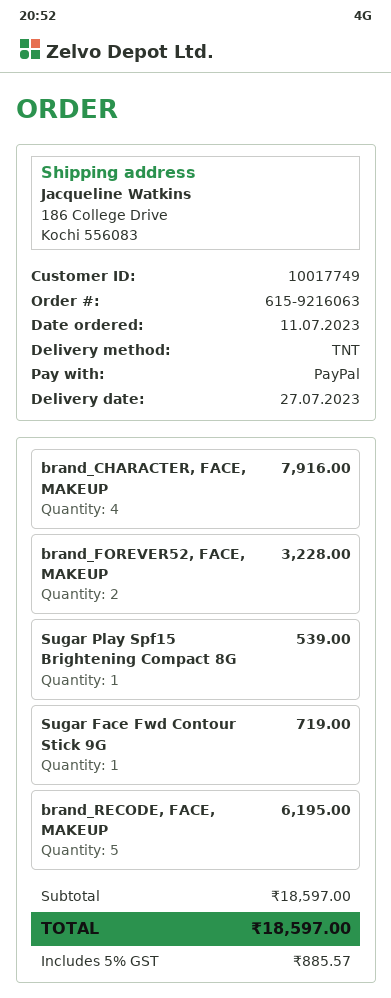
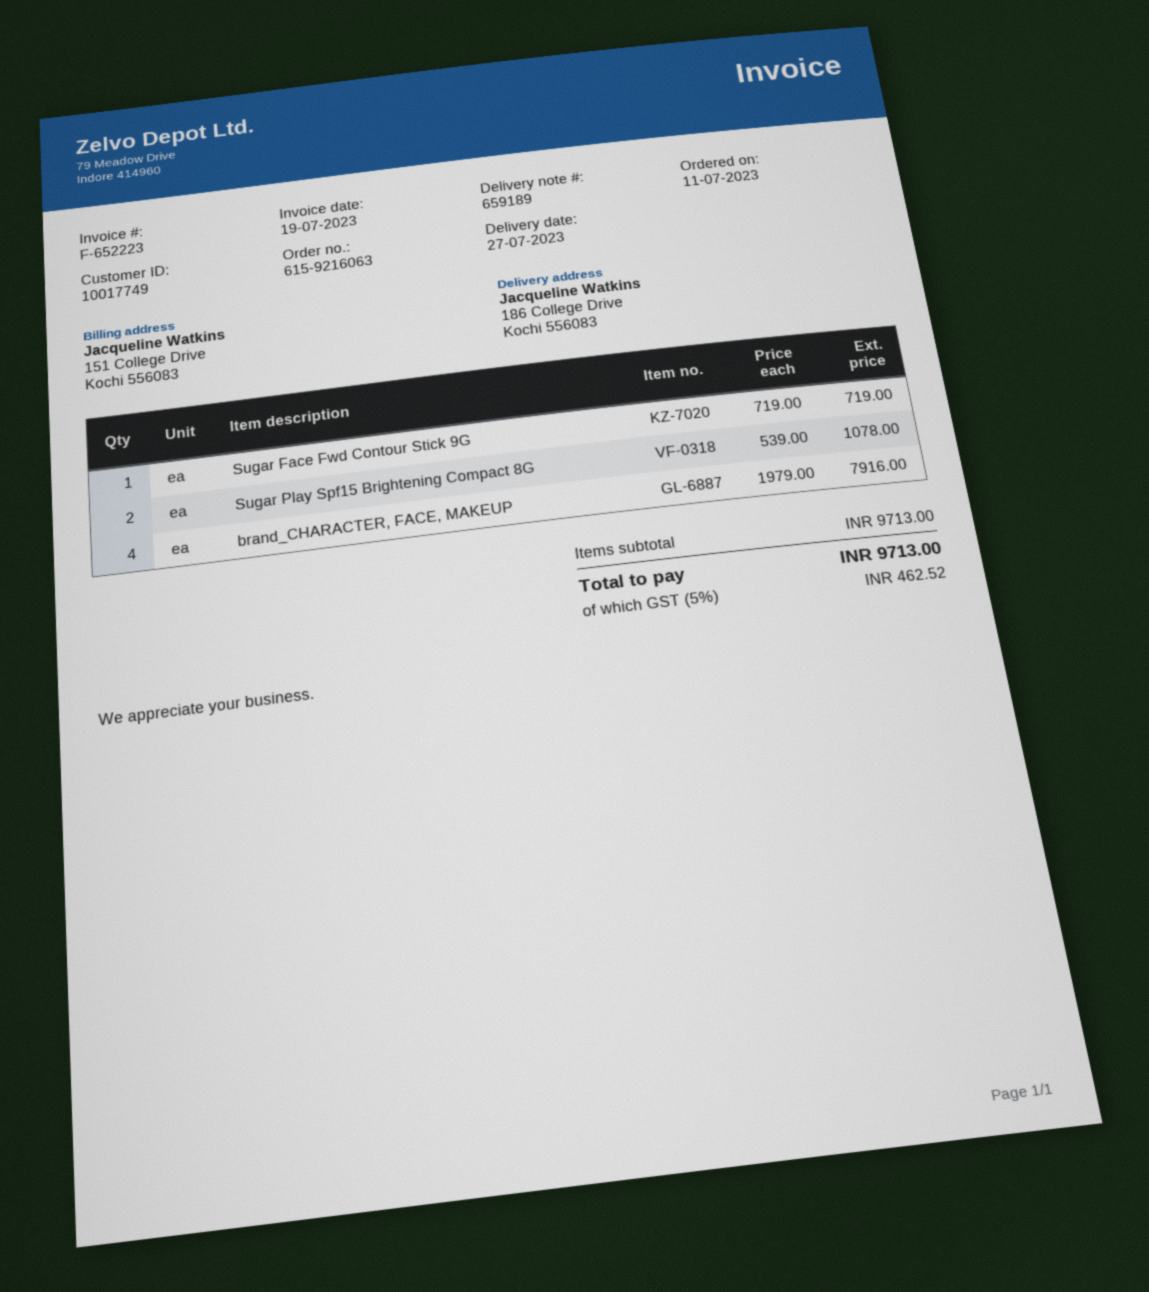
brand_FOREVER52, FACE, MAKEUP: 2 for 3228.00 -> none
Sugar Play Spf15 Brightening Compact 8G: 1 for 539.00 -> 2 for 1078.00
brand_RECODE, FACE, MAKEUP: 5 for 6195.00 -> none
subtotal: 18597.00 -> 9713.00
tax: 5% = 885.57 -> 5% = 462.52
total: 18597.00 -> 9713.00

